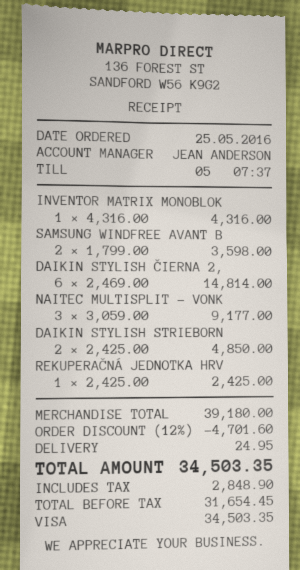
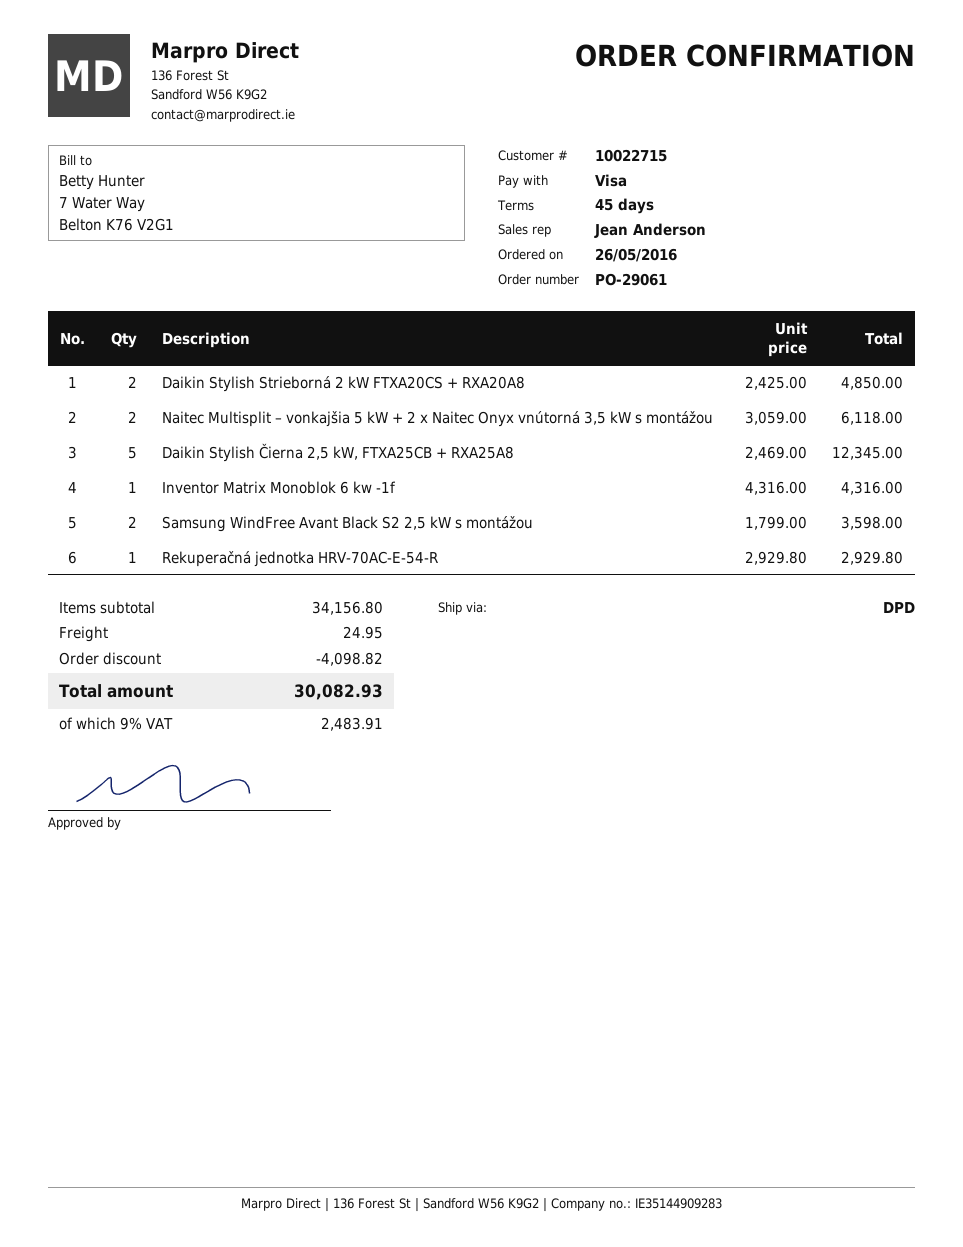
order date: 2016-05-25 -> 2016-05-26
DAIKIN STYLISH ČIERNA 2,: 6 x 2469.00 = 14814.00 -> 5 x 2469.00 = 12345.00
NAITEC MULTISPLIT – VONK: 3 x 3059.00 = 9177.00 -> 2 x 3059.00 = 6118.00
REKUPERAČNÁ JEDNOTKA HRV: 1 x 2425.00 = 2425.00 -> 1 x 2929.80 = 2929.80
subtotal: 39180.00 -> 34156.80
discount: 4701.60 -> 4098.82
tax: 2848.90 -> 2483.91
total: 34503.35 -> 30082.93

